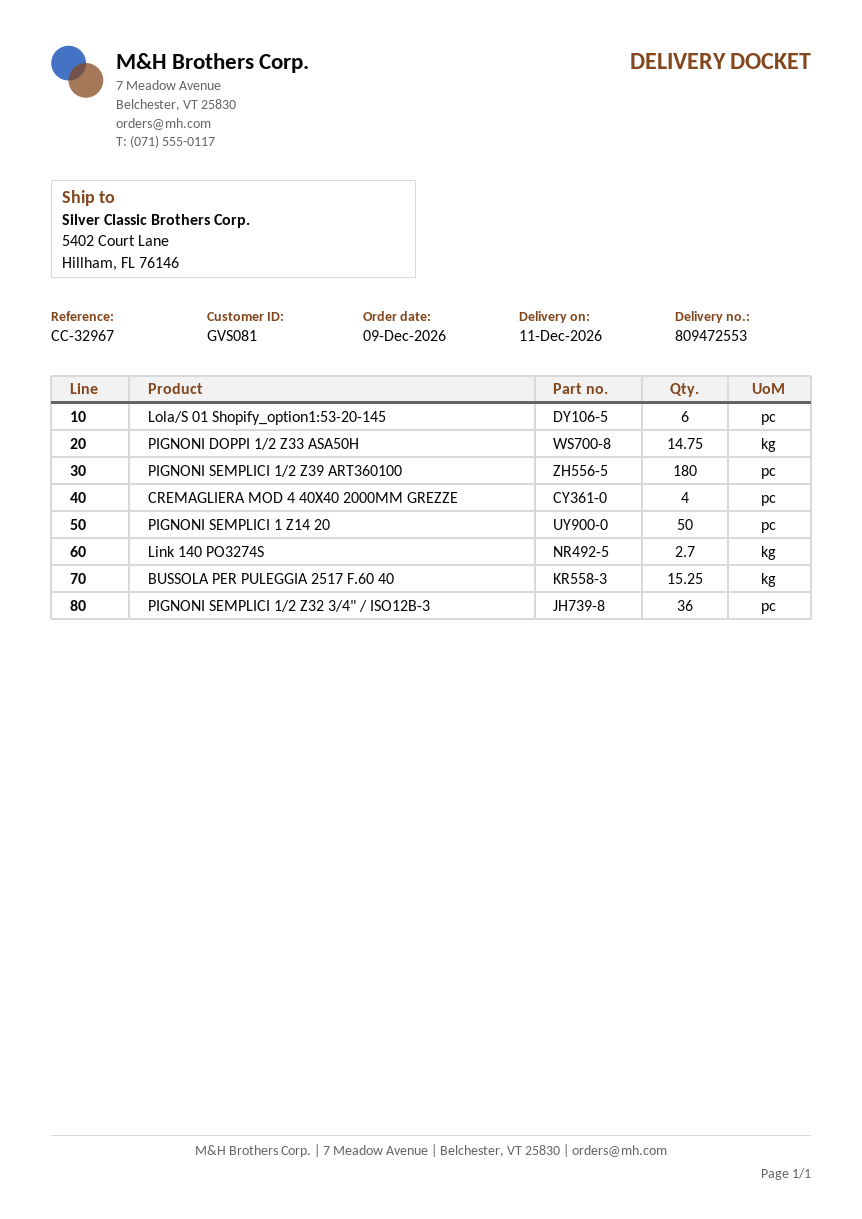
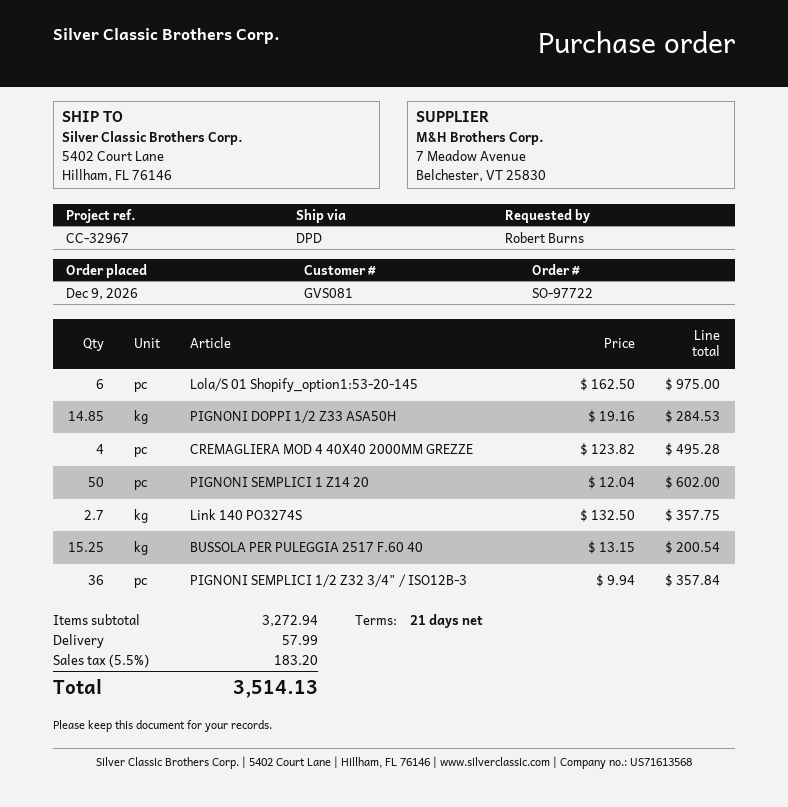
PIGNONI DOPPI 1/2 Z33 ASA50H: 14.75 -> 14.85
PIGNONI SEMPLICI 1/2 Z39 ART360100: 180 -> none

